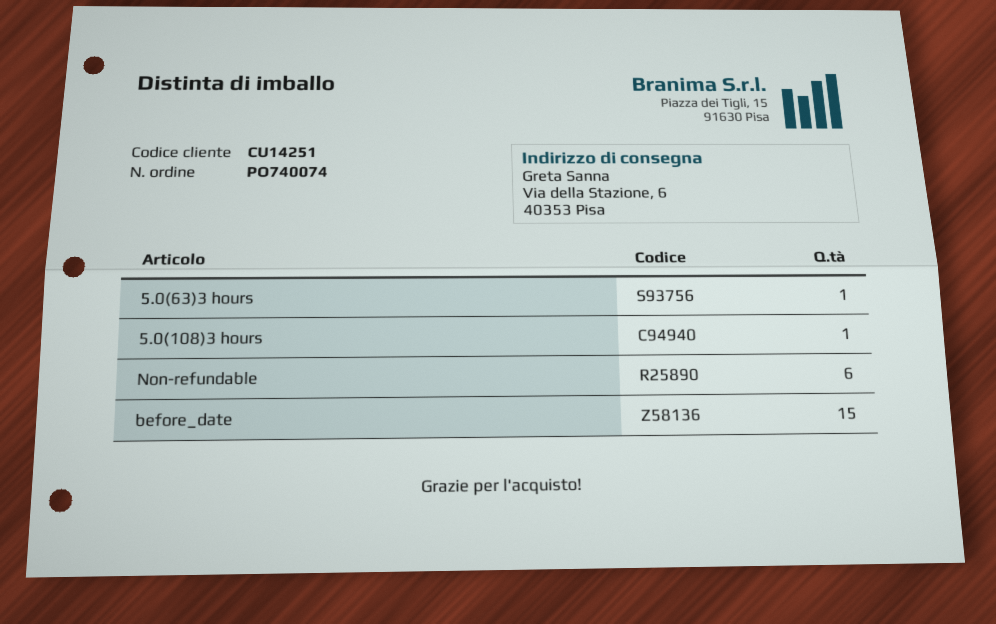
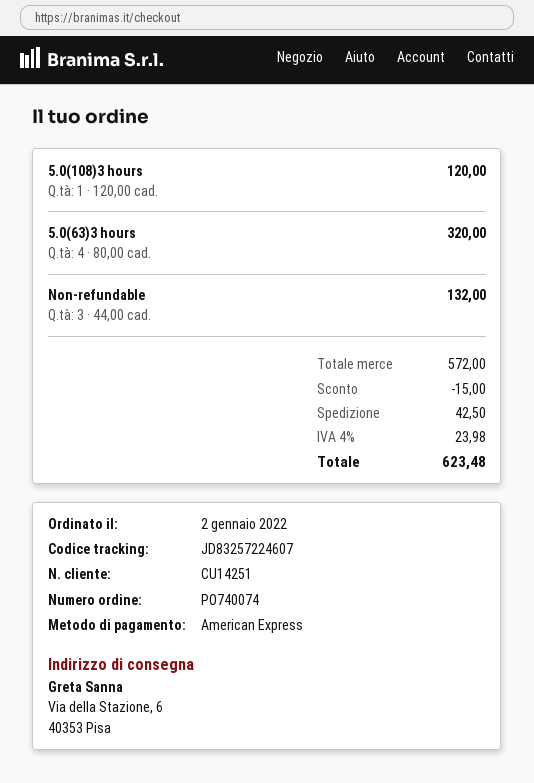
5.0(63)3 hours: 1 -> 4
Non-refundable: 6 -> 3
before_date: 15 -> none

